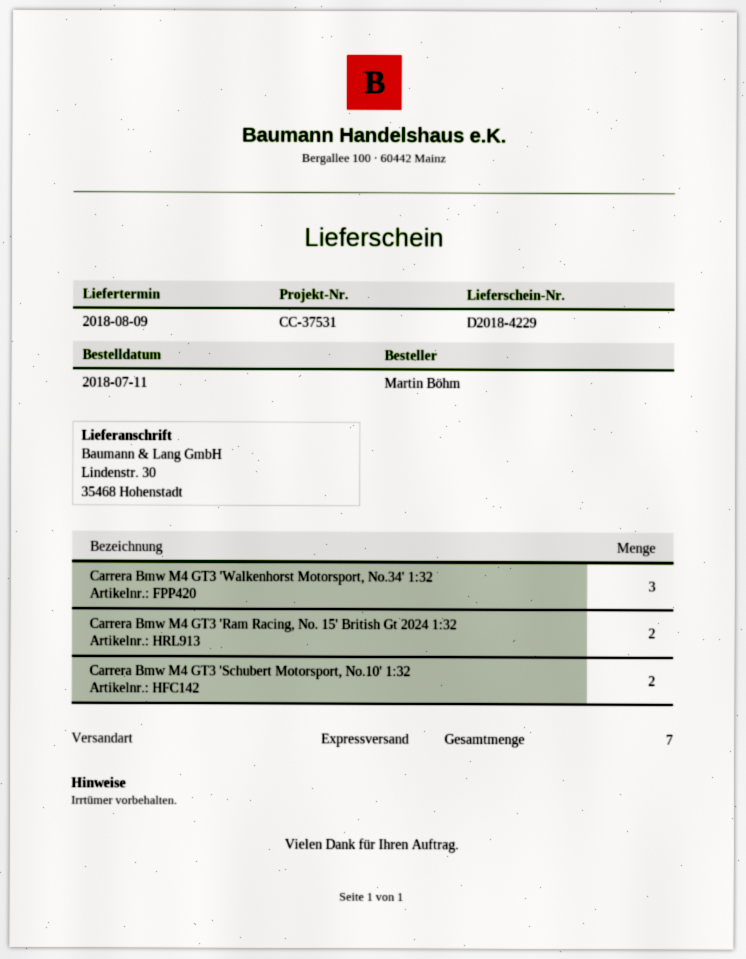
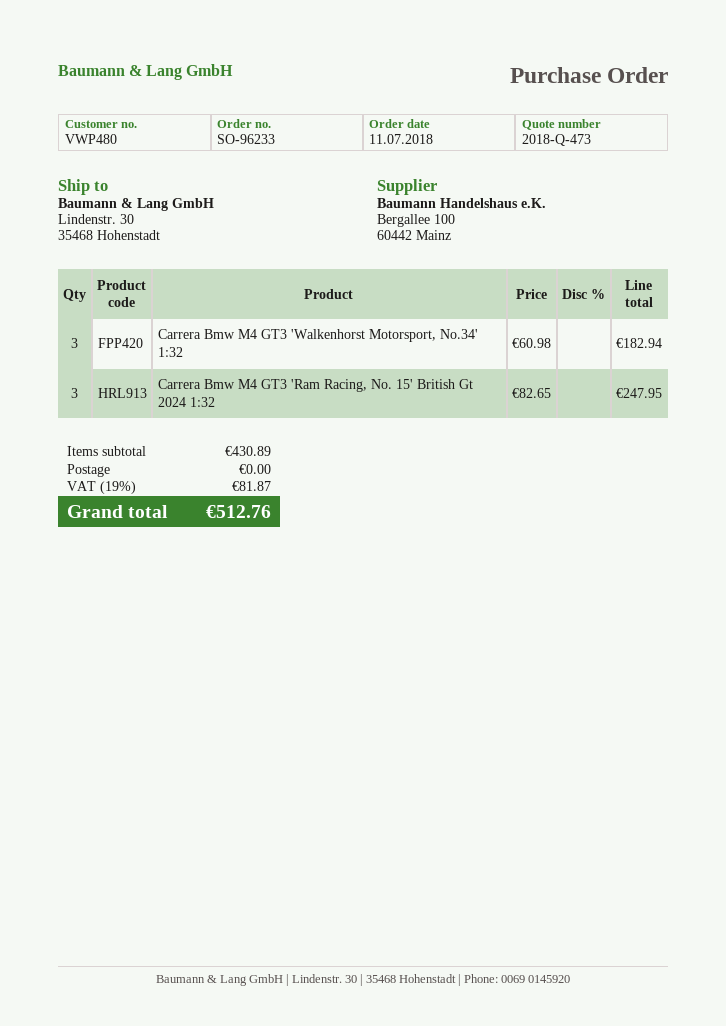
Carrera Bmw M4 GT3 'Ram Racing, No. 15' British Gt 2024 1:32: 2 -> 3
Carrera Bmw M4 GT3 'Schubert Motorsport, No.10' 1:32: 2 -> none

